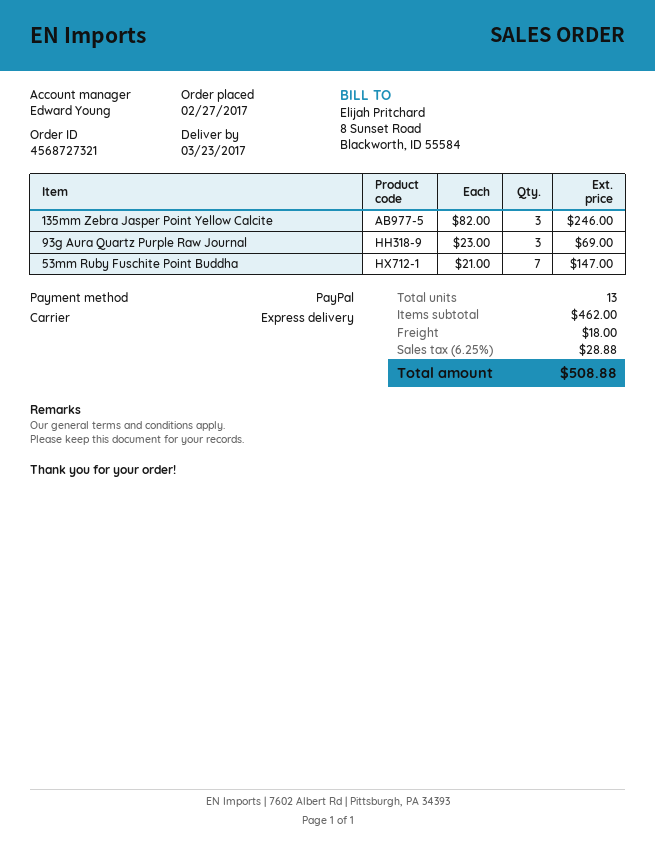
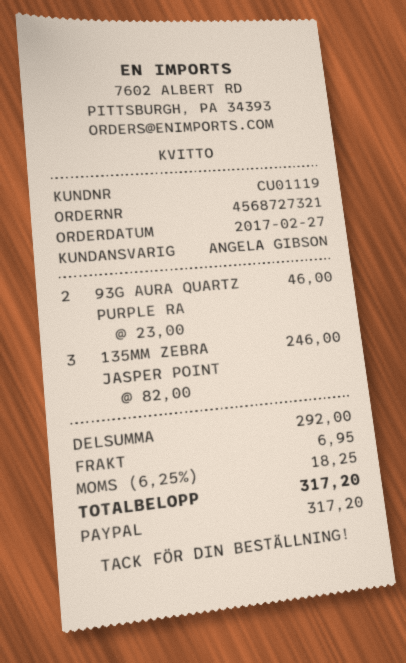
sales rep: Edward Young -> ANGELA GIBSON
93g Aura Quartz Purple Raw Journal: 3 x 23.00 = 69.00 -> 2 x 23.00 = 46.00
53mm Ruby Fuschite Point Buddha: 7 x 21.00 = 147.00 -> none
subtotal: 462.00 -> 292.00
shipping: 18.00 -> 6.95
tax: 6.25% = 28.88 -> 6.25% = 18.25
total: 508.88 -> 317.20

